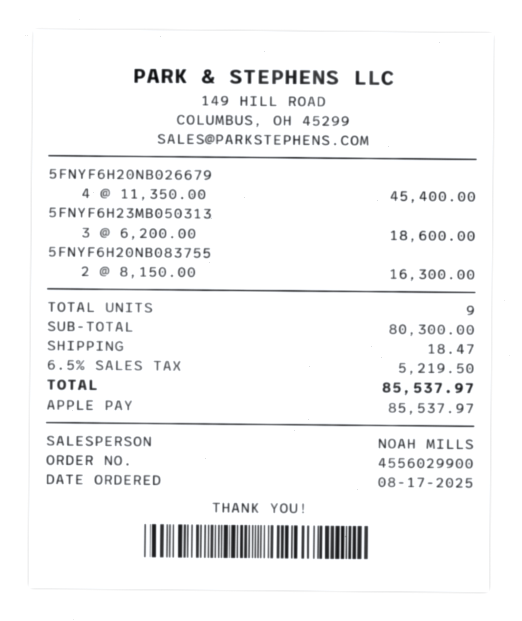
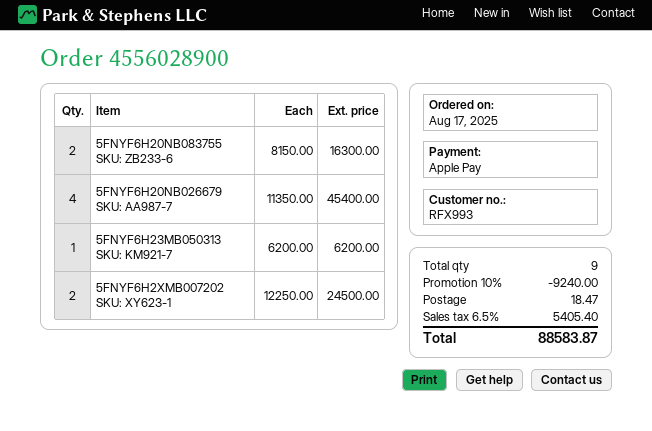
order number: 4556029900 -> 4556028900
5FNYF6H23MB050313: 3 x 6200.00 = 18600.00 -> 1 x 6200.00 = 6200.00
5FNYF6H2XMB007202: none -> 2 x 12250.00 = 24500.00
discount: none -> 10% = 9240.00
tax: 6.5% = 5219.50 -> 6.5% = 5405.40
total: 85537.97 -> 88583.87

